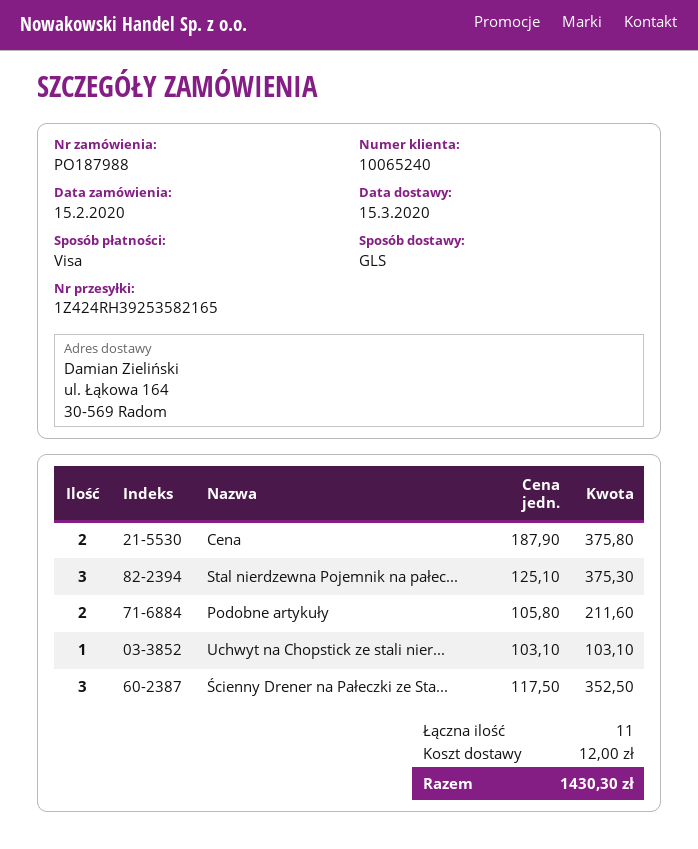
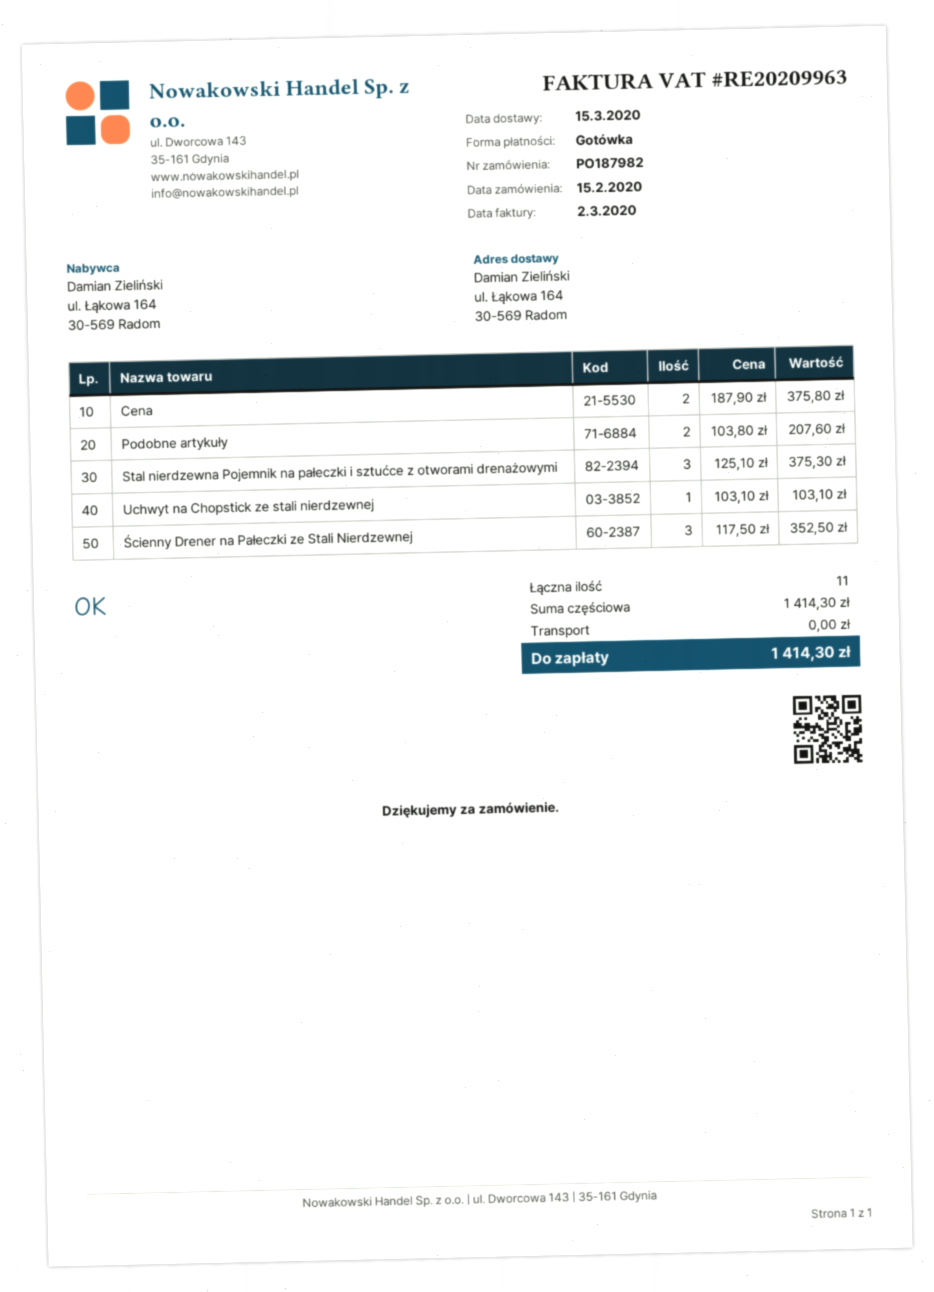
order number: PO187988 -> PO187982
payment method: Visa -> cash
Podobne artykuły: 2 x 105.80 = 211.60 -> 2 x 103.80 = 207.60
shipping: 12.00 -> 0.00
total: 1430.30 -> 1414.30

